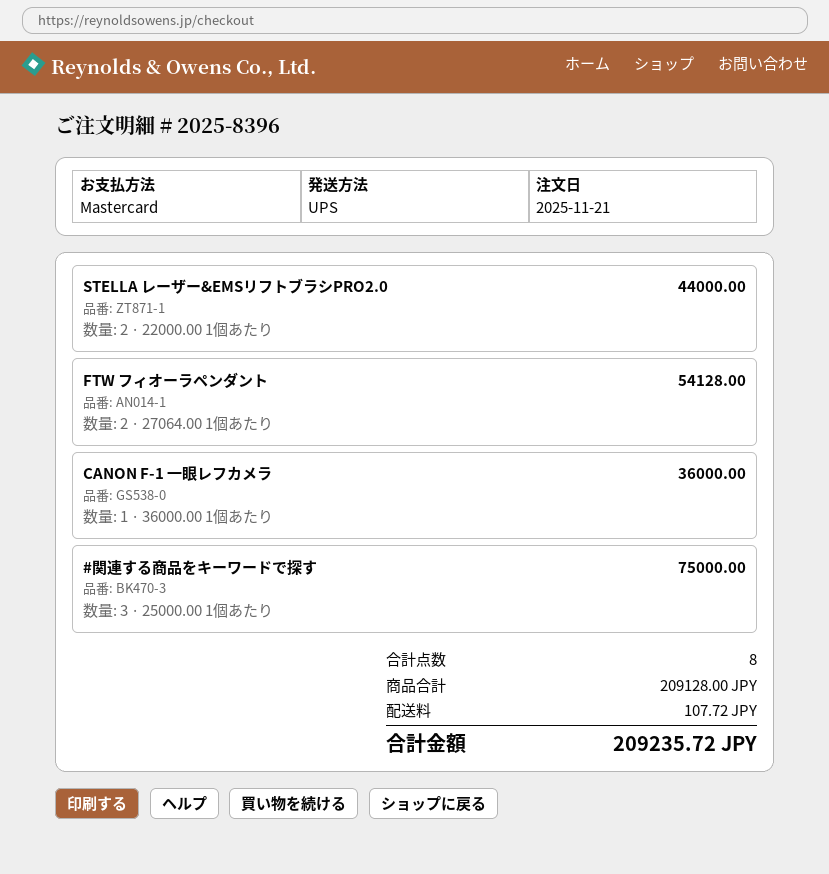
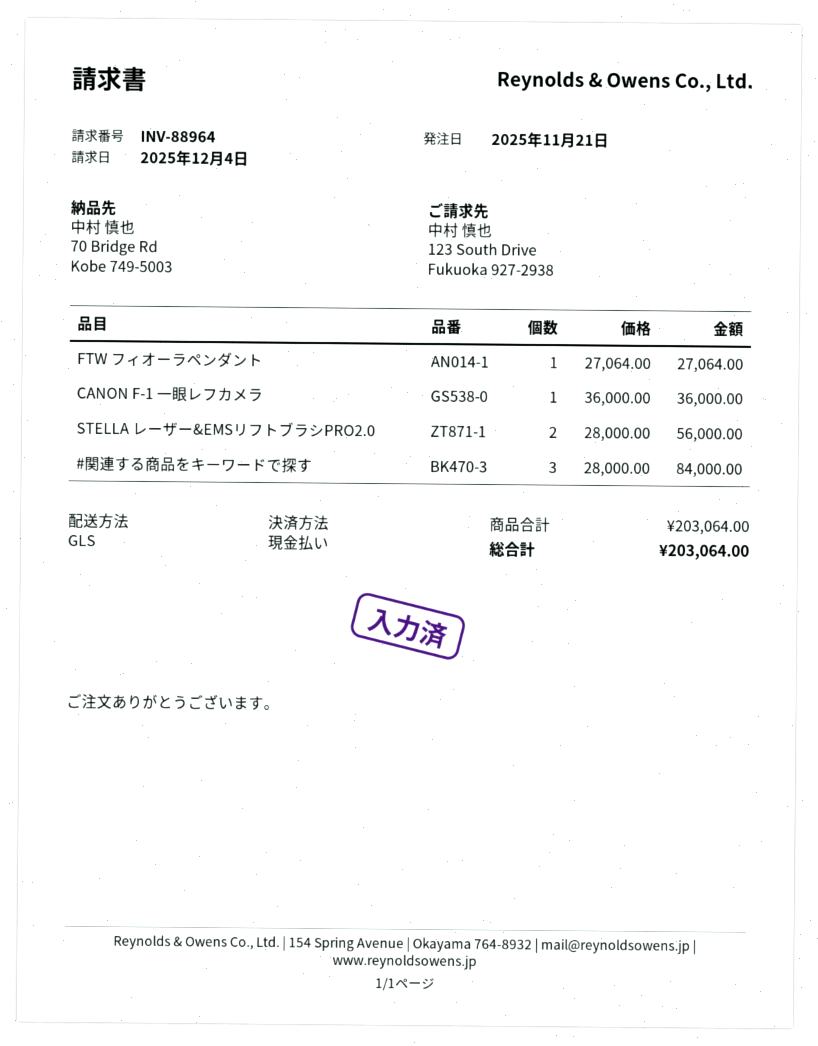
payment method: Mastercard -> cash
shipping method: UPS -> GLS
STELLA レーザー&EMSリフトブラシPRO2.0: 2 x 22000.00 = 44000.00 -> 2 x 28000.00 = 56000.00
FTW フィオーラペンダント: 2 x 27064.00 = 54128.00 -> 1 x 27064.00 = 27064.00
#関連する商品をキーワードで探す: 3 x 25000.00 = 75000.00 -> 3 x 28000.00 = 84000.00
subtotal: 209128.00 -> 203064.00
shipping: 107.72 -> none
total: 209235.72 -> 203064.00

